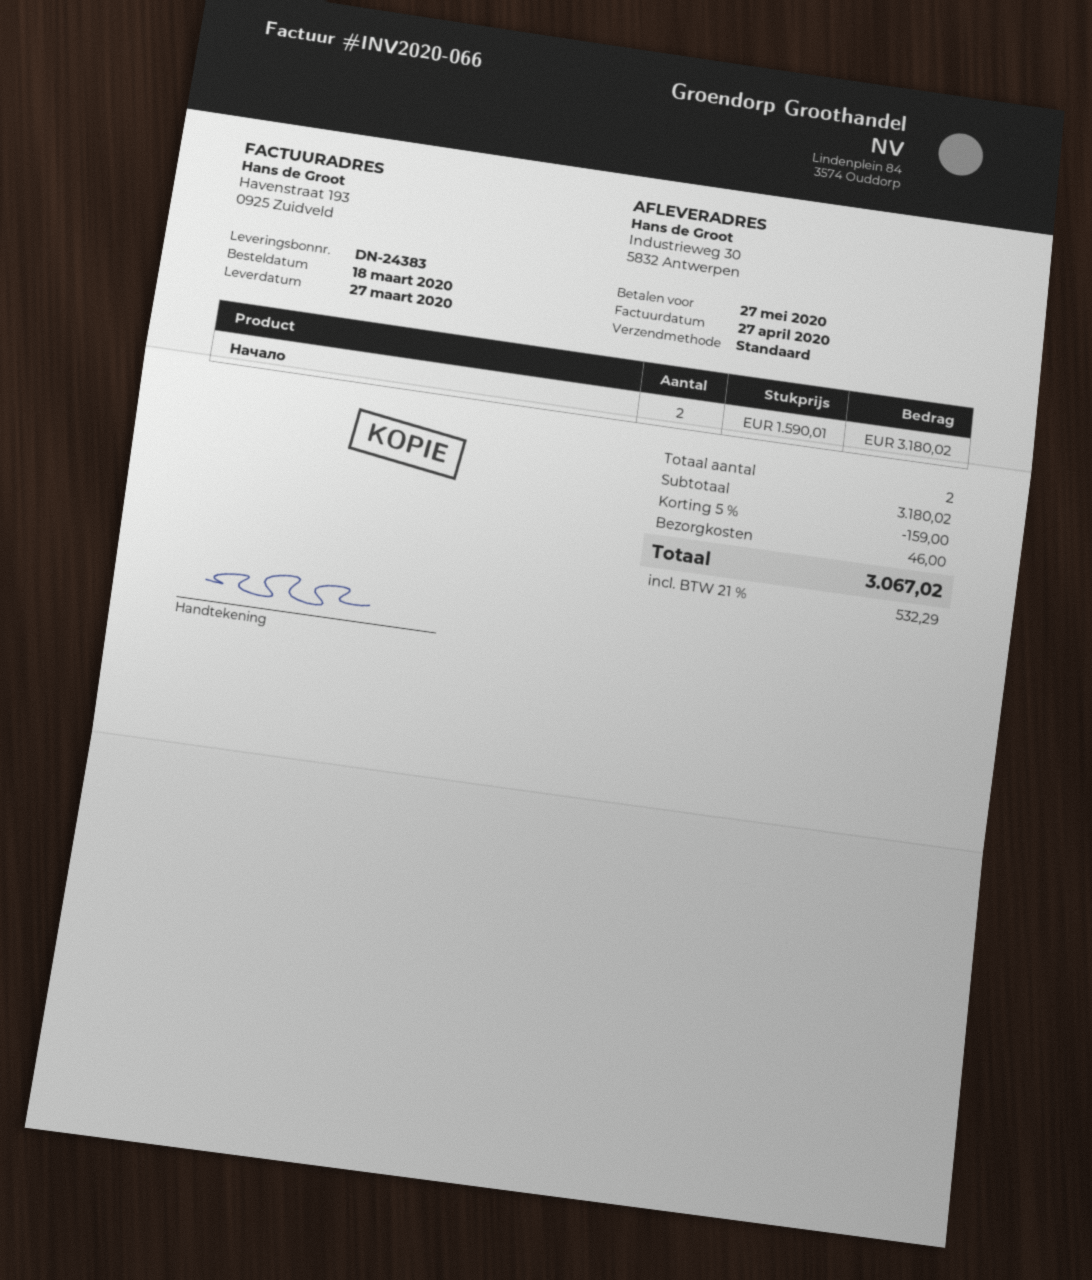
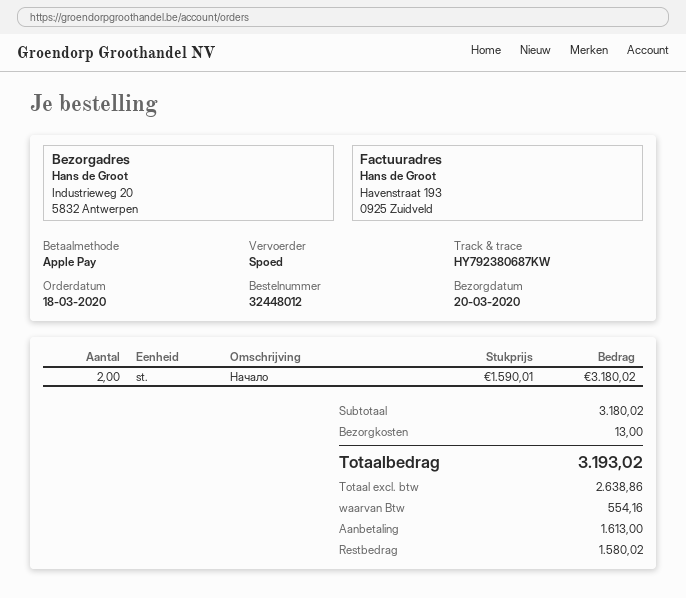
delivery date: 2020-03-27 -> 2020-03-20
shipping method: standard -> express
ship to: Industrieweg 30, 5832 Antwerpen -> Industrieweg 20, 5832 Antwerpen
discount: 5% = 159.00 -> none
shipping: 46.00 -> 13.00
tax: 532.29 -> 554.16
total: 3067.02 -> 3193.02

